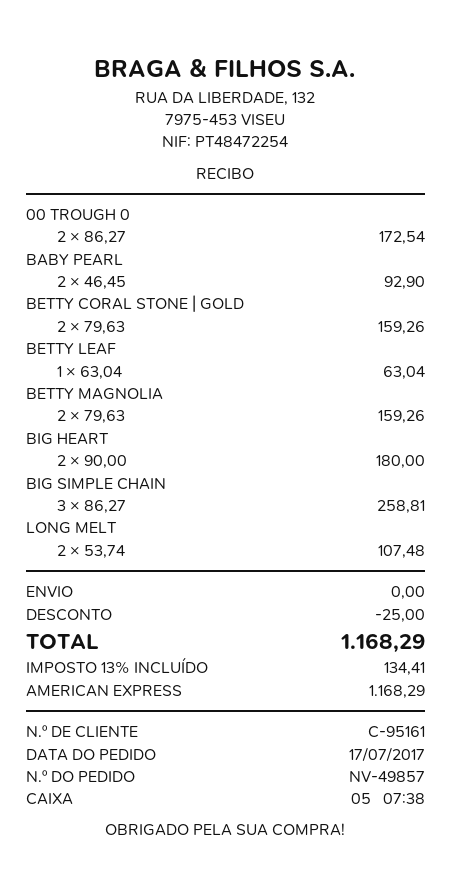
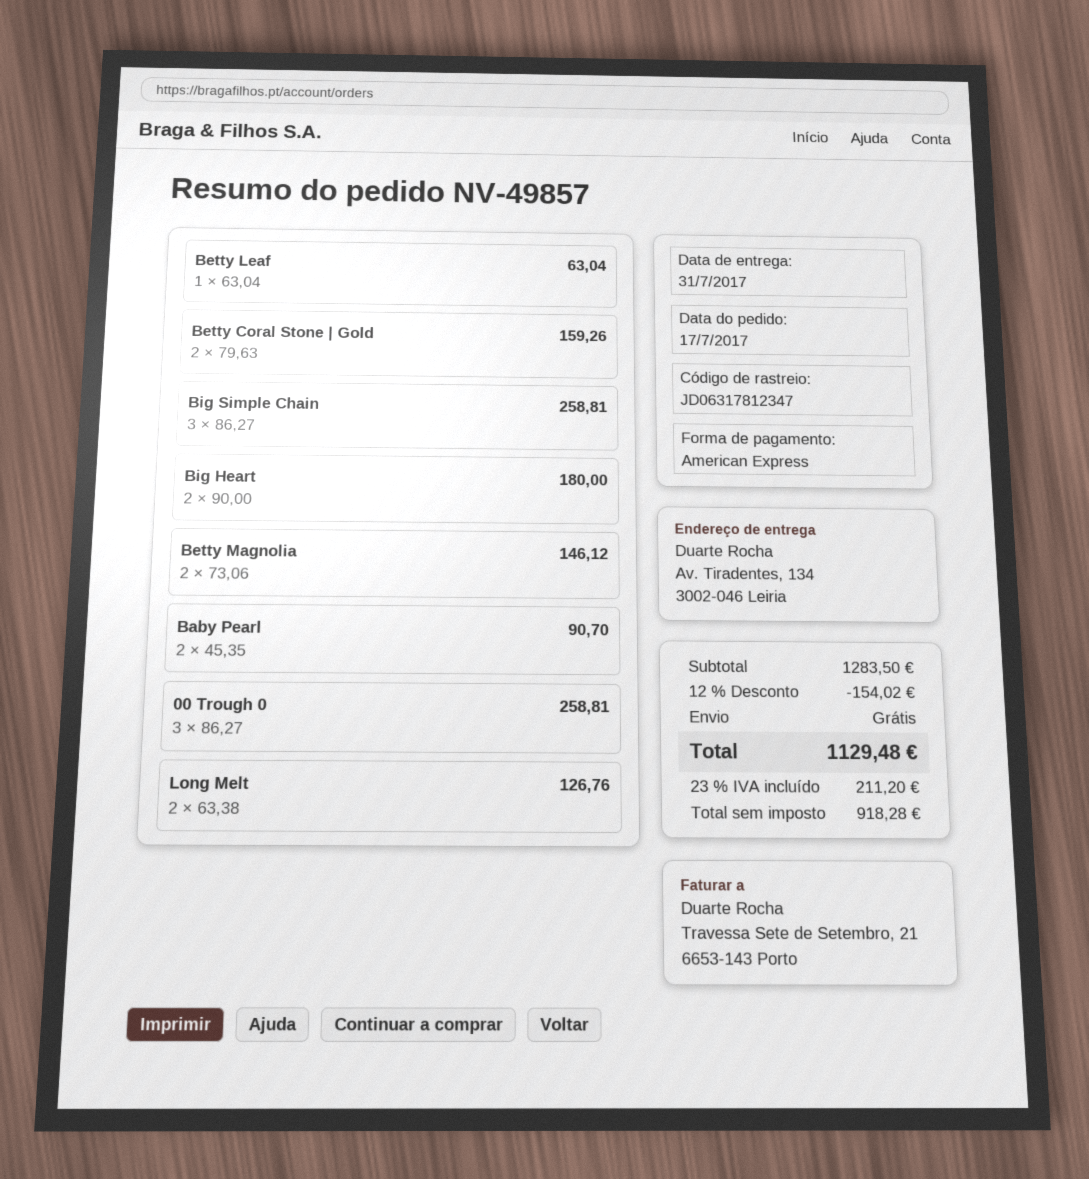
00 TROUGH 0: 2 x 86.27 = 172.54 -> 3 x 86.27 = 258.81
BABY PEARL: 2 x 46.45 = 92.90 -> 2 x 45.35 = 90.70
BETTY MAGNOLIA: 2 x 79.63 = 159.26 -> 2 x 73.06 = 146.12
LONG MELT: 2 x 53.74 = 107.48 -> 2 x 63.38 = 126.76
discount: 25.00 -> 154.02
tax: 13% = 134.41 -> 23% = 211.20
total: 1168.29 -> 1129.48

